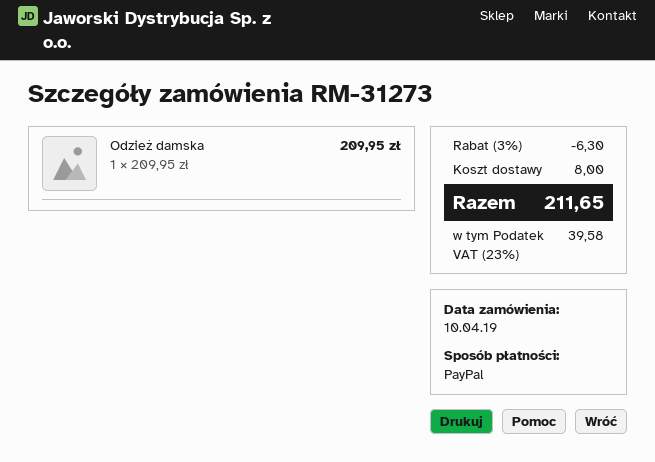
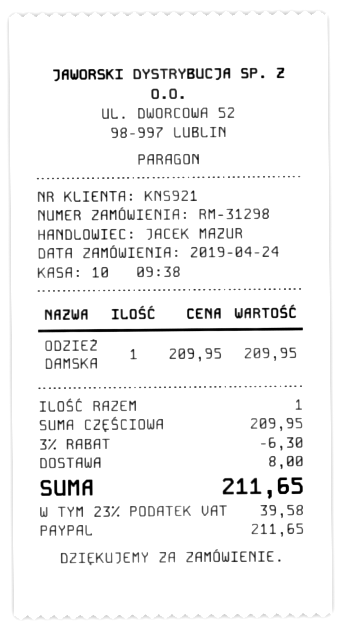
order number: RM-31273 -> RM-31298
order date: 2019-04-10 -> 2019-04-24

